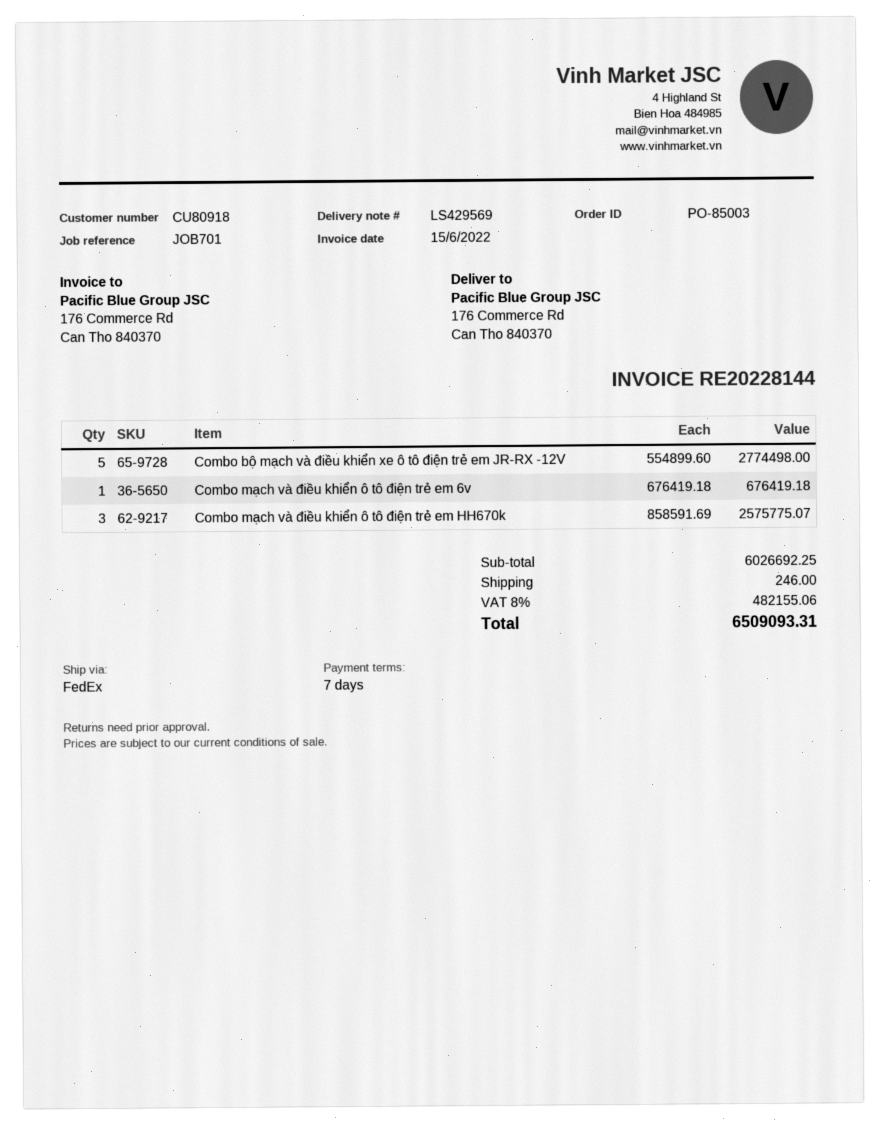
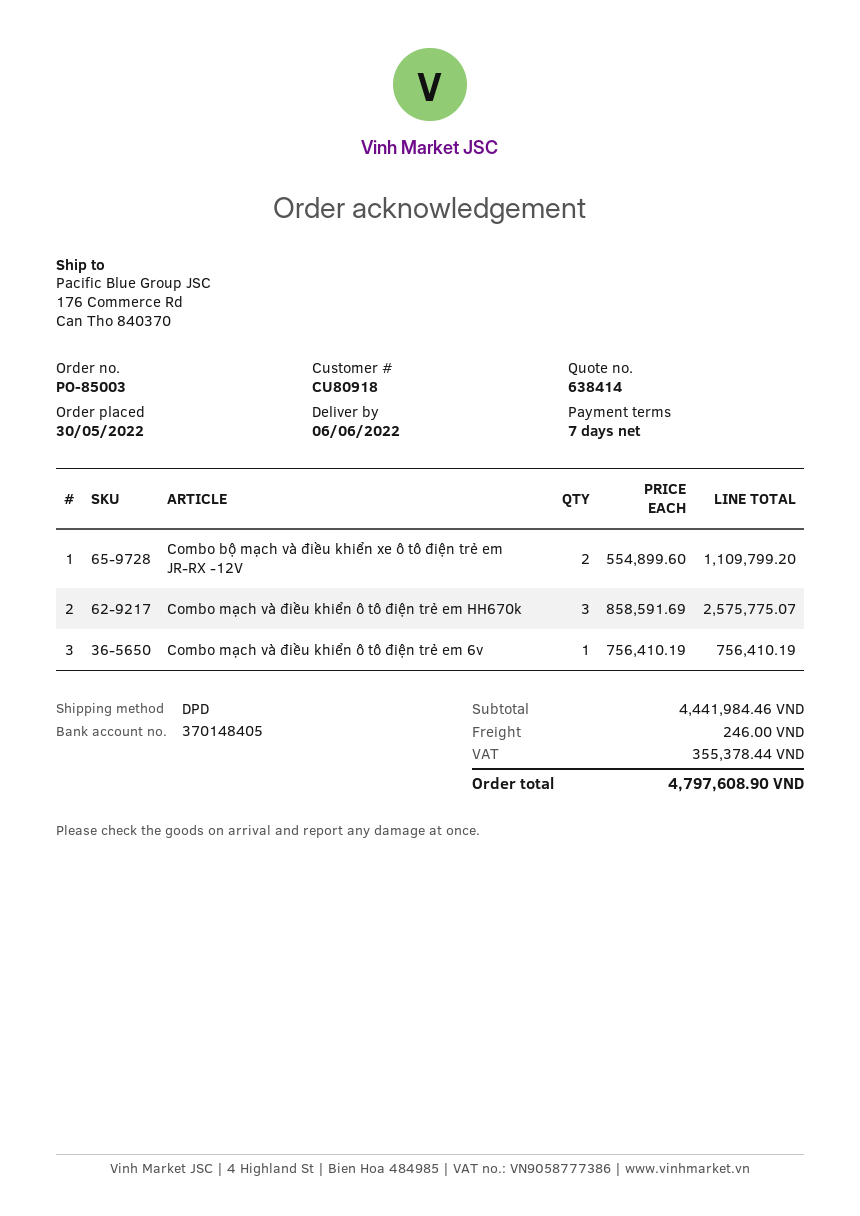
shipping method: FedEx -> DPD
Combo bộ mạch và điều khiển xe ô tô điện trẻ em JR-RX -12V: 5 x 554899.60 = 2774498.00 -> 2 x 554899.60 = 1109799.20
Combo mạch và điều khiển ô tô điện trẻ em 6v: 1 x 676419.18 = 676419.18 -> 1 x 756410.19 = 756410.19
subtotal: 6026692.25 -> 4441984.46
tax: 482155.06 -> 355378.44
total: 6509093.31 -> 4797608.90

